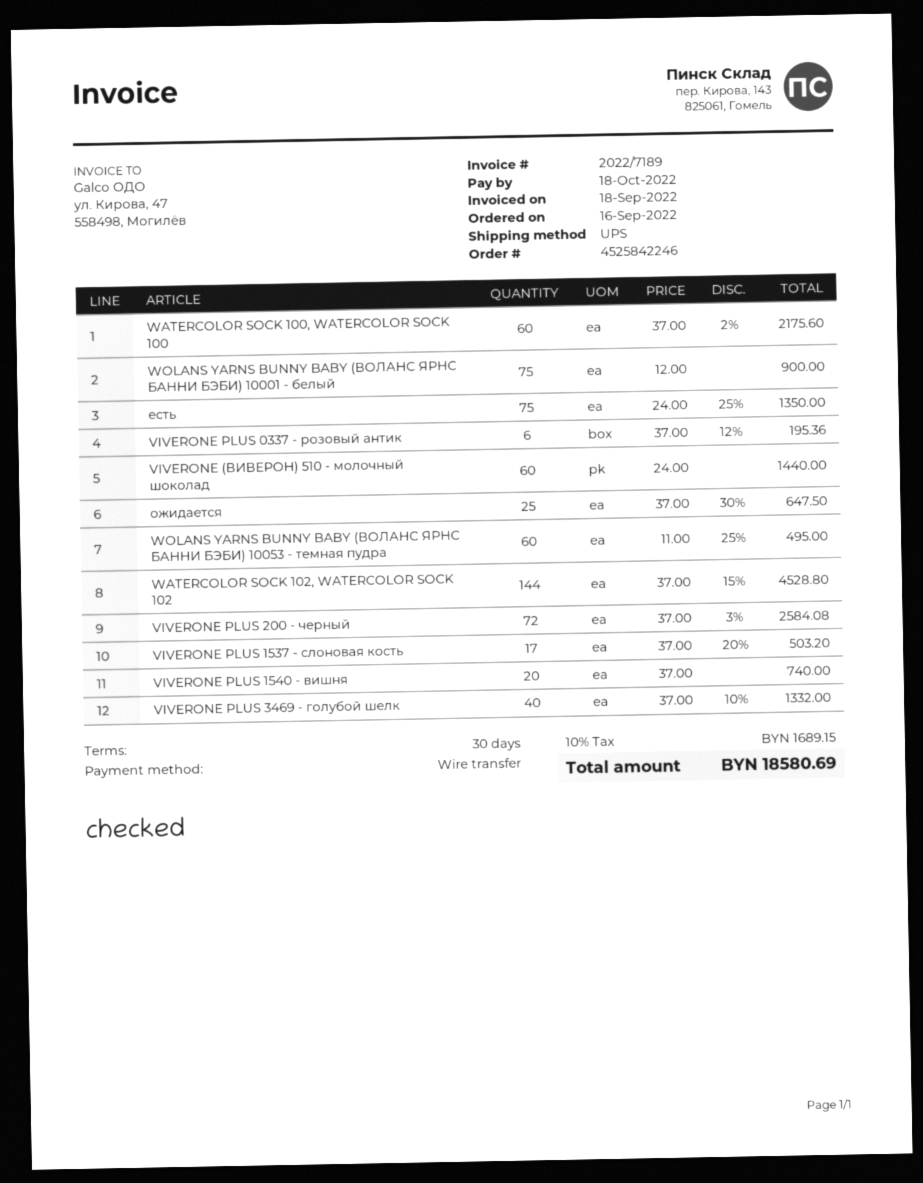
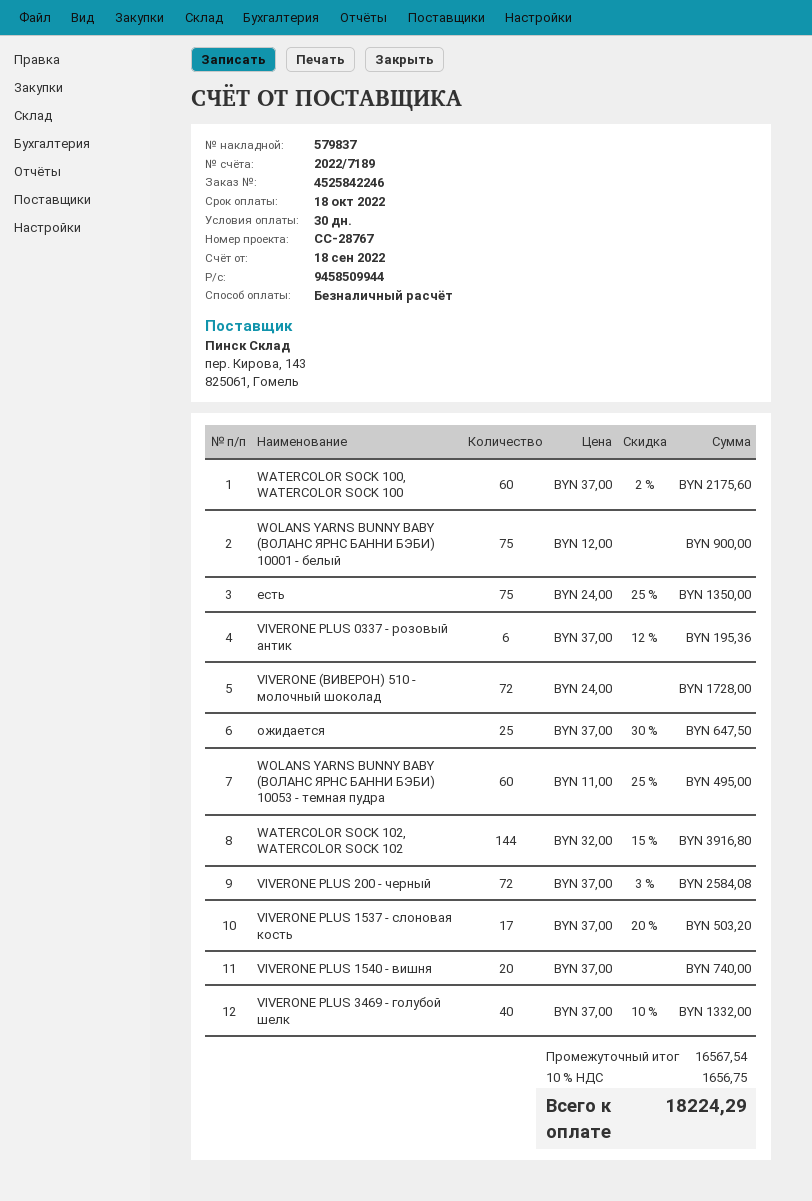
VIVERONE (ВИВЕРОН) 510 - молочный шоколад: 60 x 24.00 = 1440.00 -> 72 x 24.00 = 1728.00
WATERCOLOR SOCK 102, WATERCOLOR SOCK 102: 144 x 37.00 - 15% = 4528.80 -> 144 x 32.00 - 15% = 3916.80
tax: 10% = 1689.15 -> 10% = 1656.75
total: 18580.69 -> 18224.29

